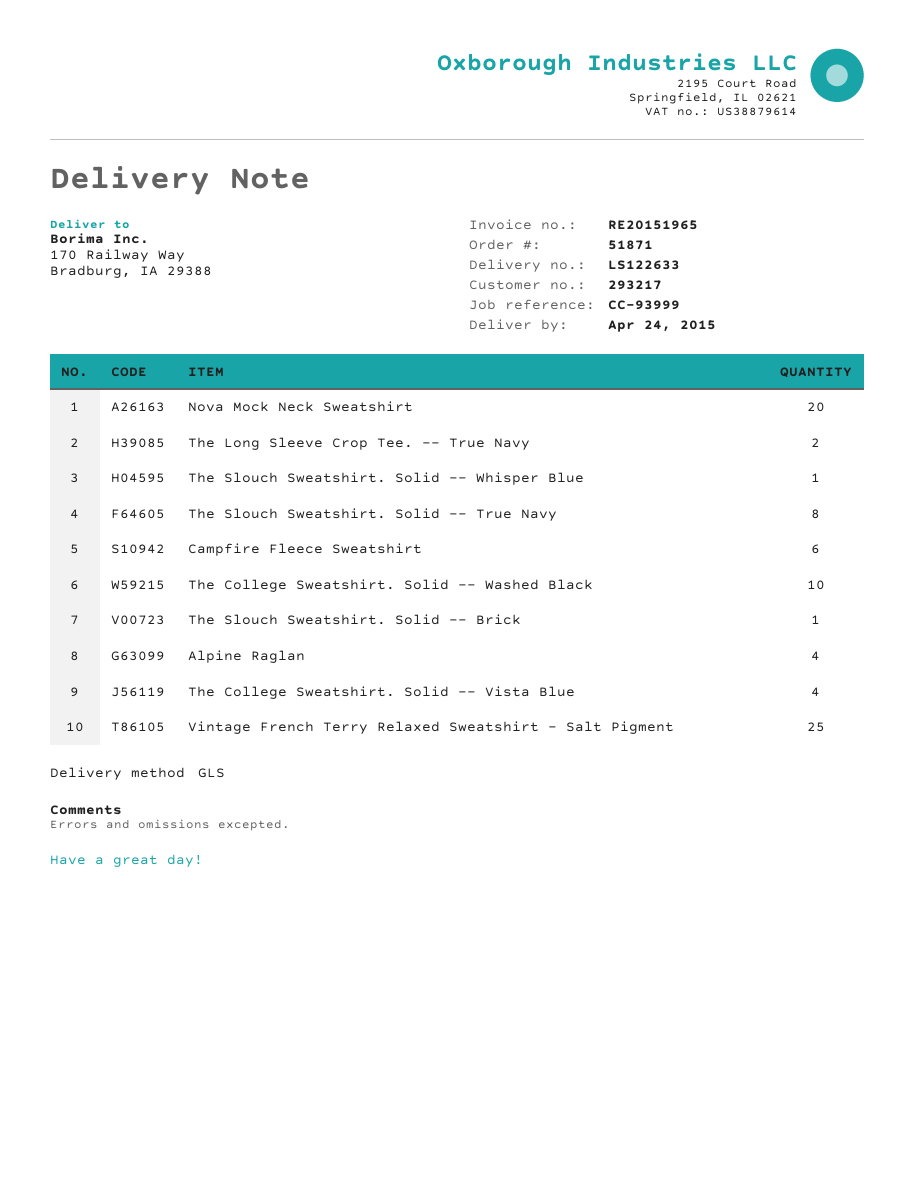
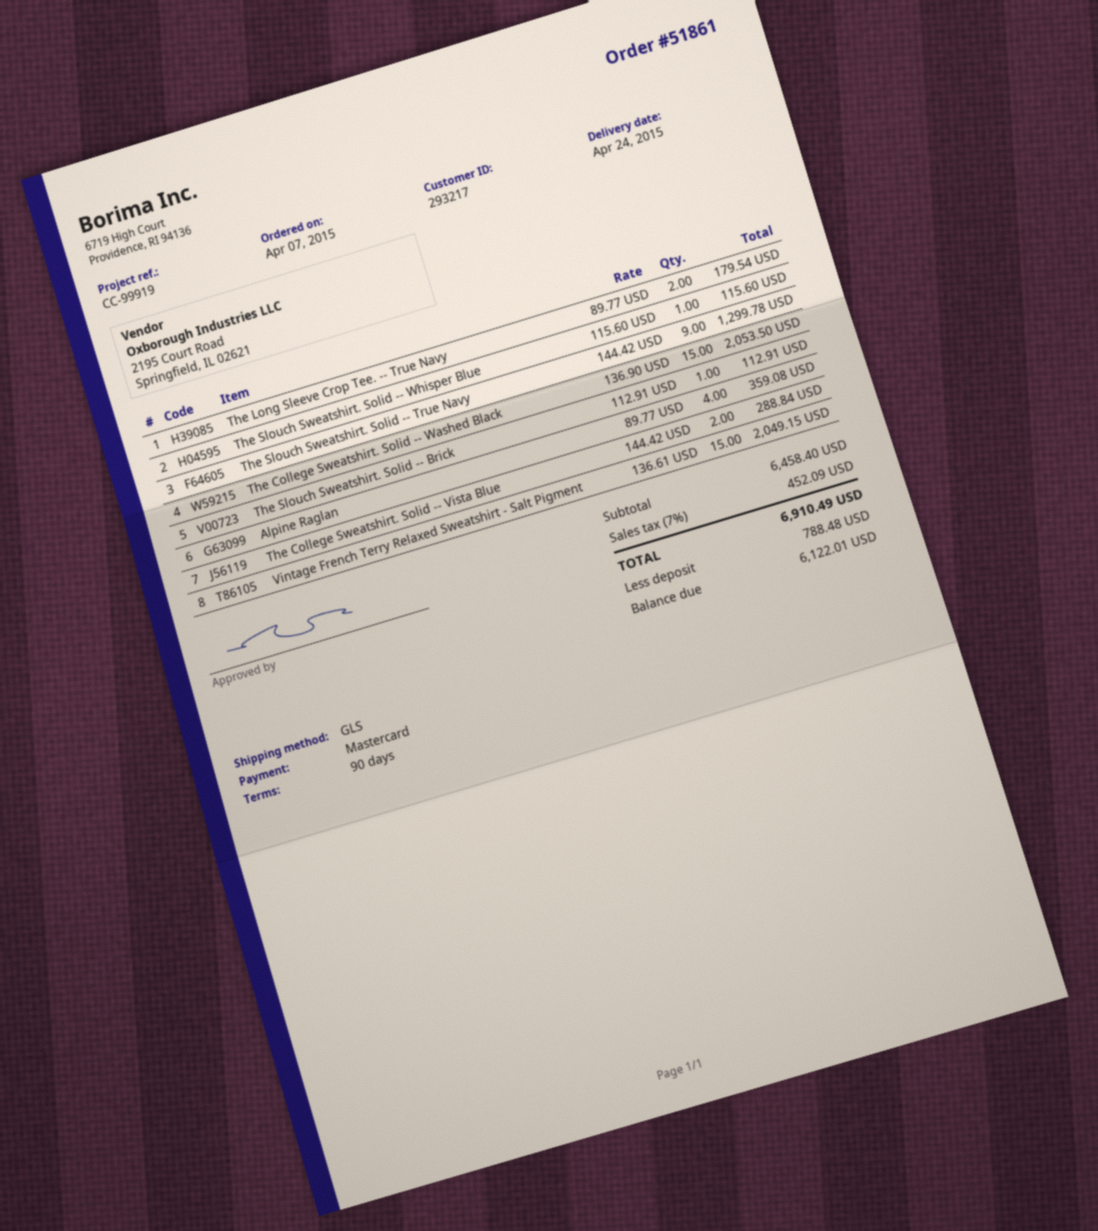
order number: 51871 -> 51861
reference: CC-93999 -> CC-99919
Nova Mock Neck Sweatshirt: 20 -> none
The Slouch Sweatshirt. Solid -- True Navy: 8 -> 9
Campfire Fleece Sweatshirt: 6 -> none
The College Sweatshirt. Solid -- Washed Black: 10 -> 15
The College Sweatshirt. Solid -- Vista Blue: 4 -> 2
Vintage French Terry Relaxed Sweatshirt - Salt Pigment: 25 -> 15

